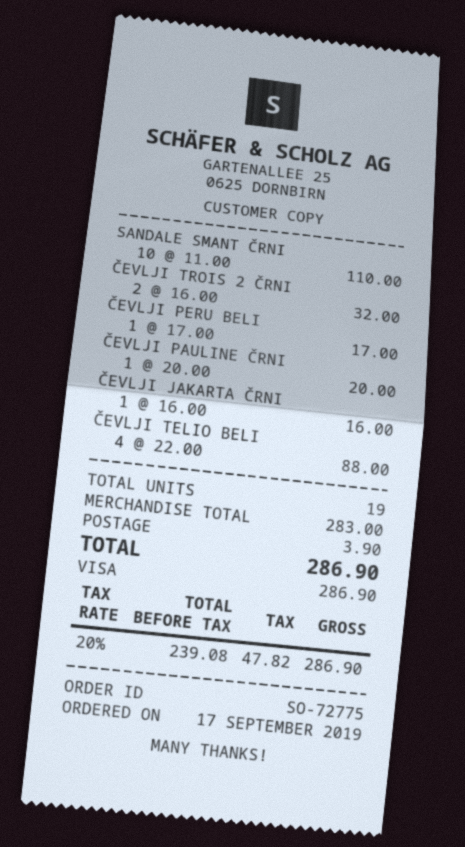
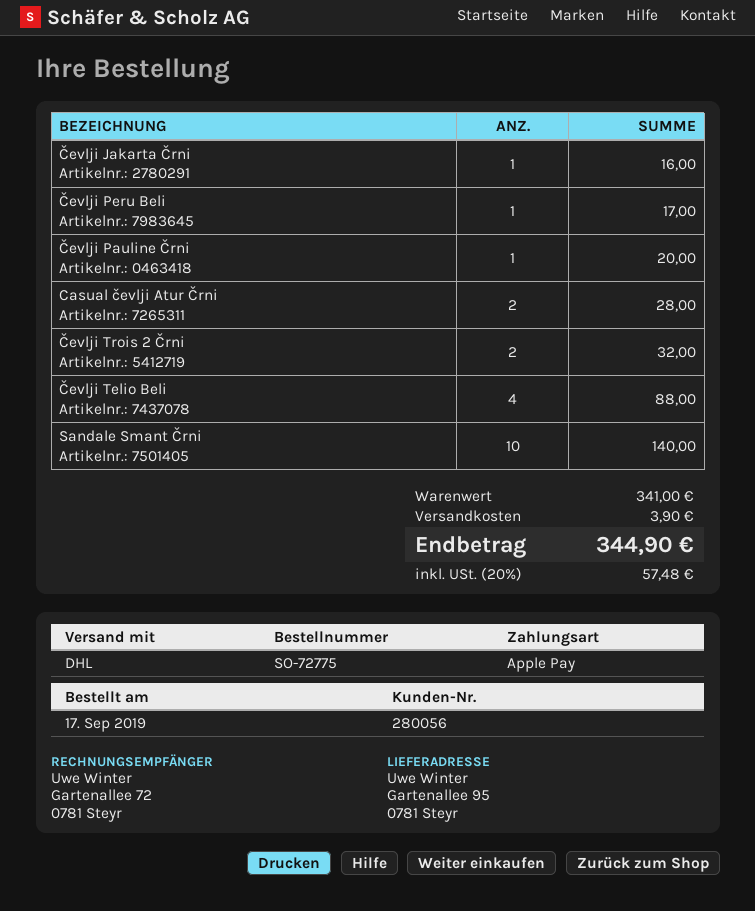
payment method: Visa -> Apple Pay
SANDALE SMANT ČRNI: 10 for 110.00 -> 10 for 140.00
Casual čevlji Atur Črni: none -> 2 for 28.00
subtotal: 283.00 -> 341.00
tax: 20% = 47.82 -> 20% = 57.48
total: 286.90 -> 344.90

